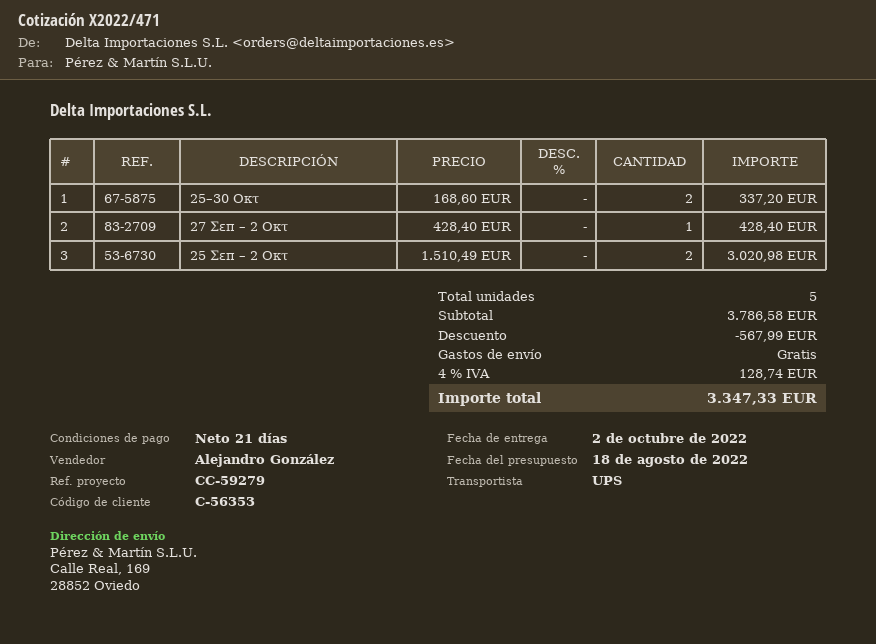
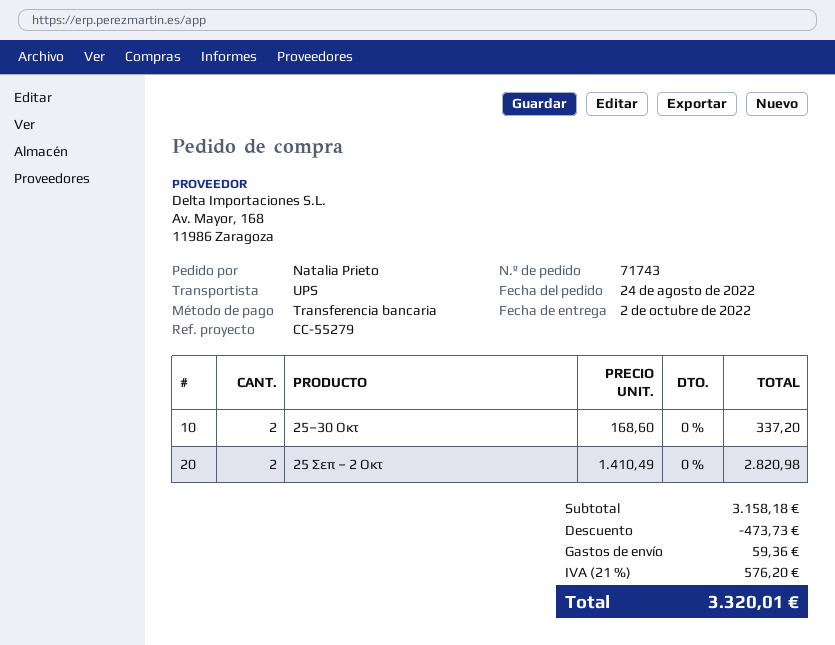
reference: CC-59279 -> CC-55279
27 Σεπ – 2 Οκτ: 1 x 428.40 = 428.40 -> none
25 Σεπ – 2 Οκτ: 2 x 1510.49 = 3020.98 -> 2 x 1410.49 = 2820.98
subtotal: 3786.58 -> 3158.18
discount: 567.99 -> 473.73
shipping: 0.00 -> 59.36
tax: 4% = 128.74 -> 21% = 576.20
total: 3347.33 -> 3320.01

